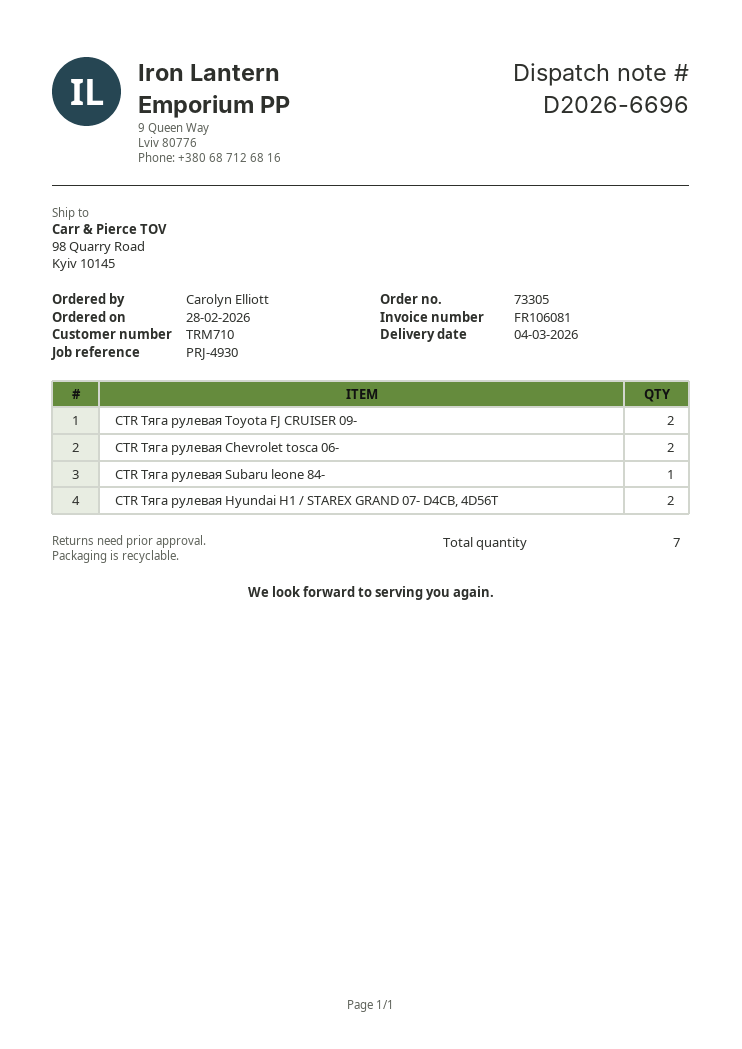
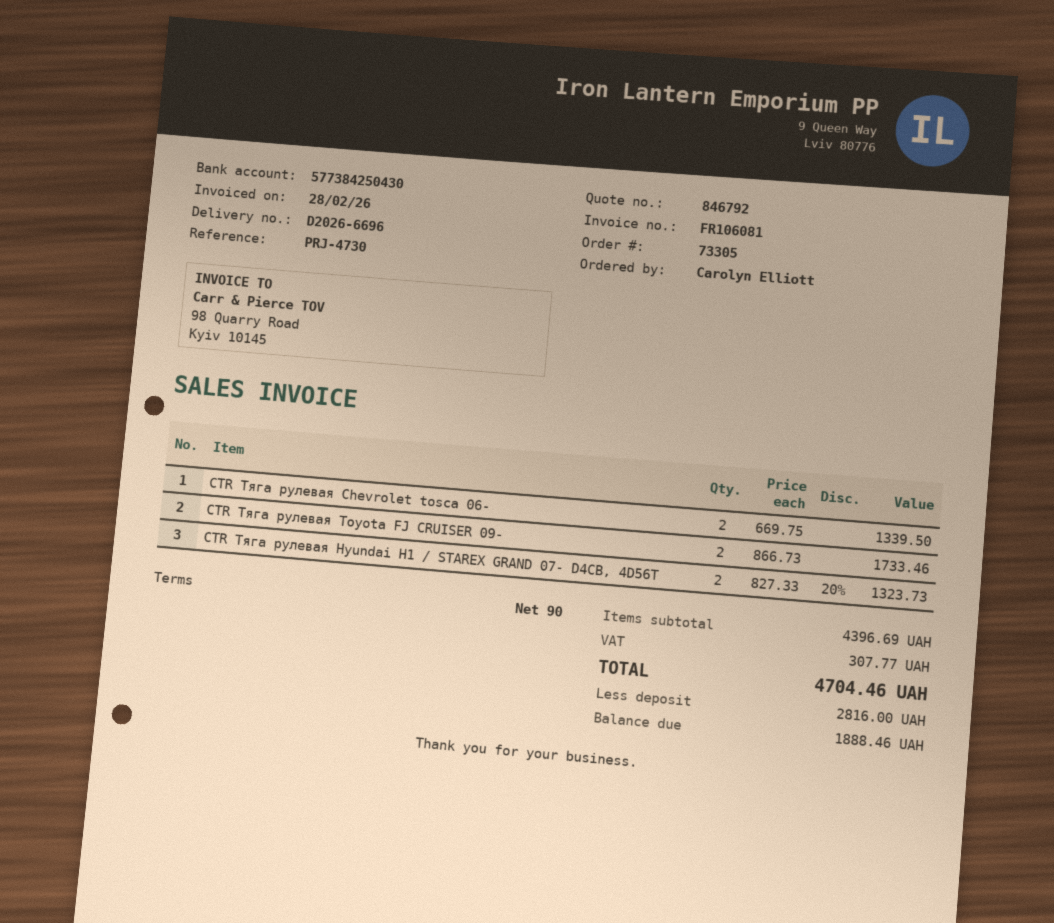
reference: PRJ-4930 -> PRJ-4730
CTR Тяга рулевая Subaru leone 84-: 1 -> none

